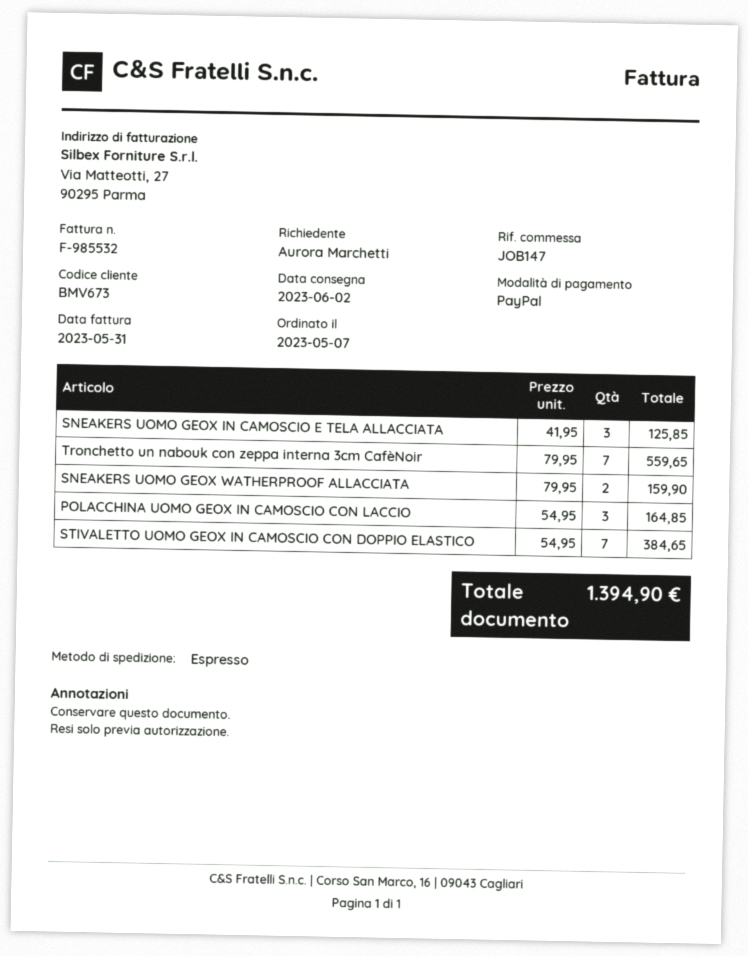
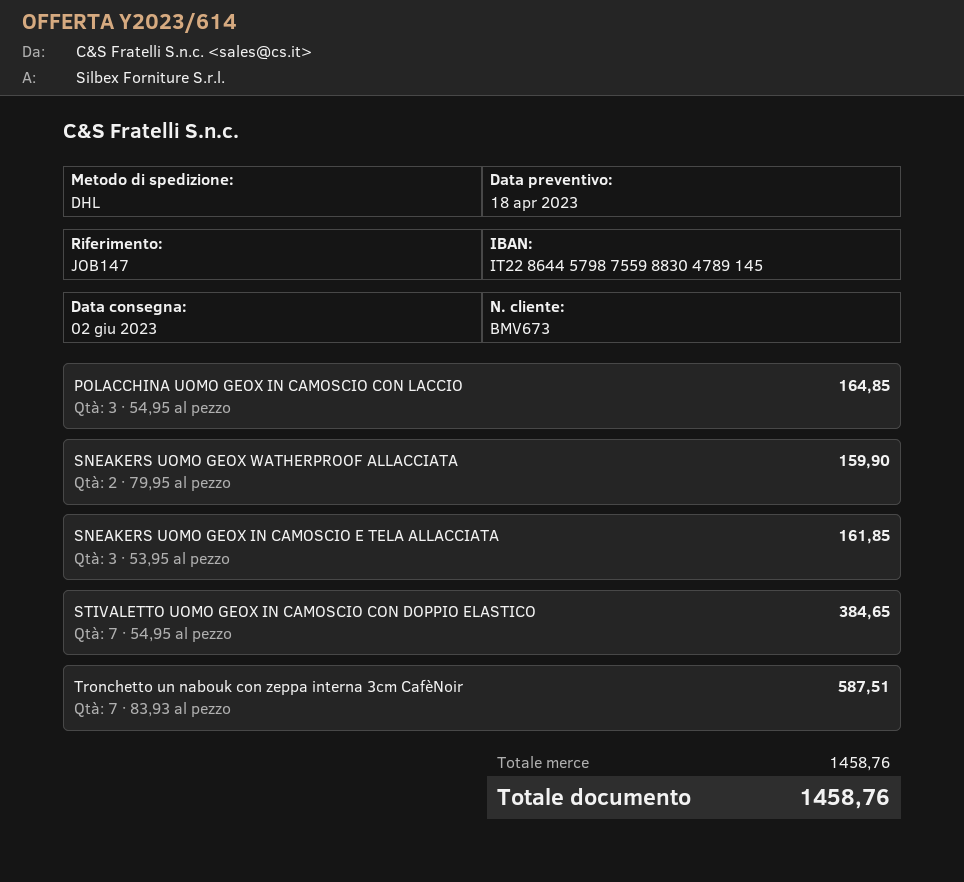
shipping method: express -> DHL
SNEAKERS UOMO GEOX IN CAMOSCIO E TELA ALLACCIATA: 3 x 41.95 = 125.85 -> 3 x 53.95 = 161.85
Tronchetto un nabouk con zeppa interna 3cm CafèNoir: 7 x 79.95 = 559.65 -> 7 x 83.93 = 587.51
total: 1394.90 -> 1458.76

